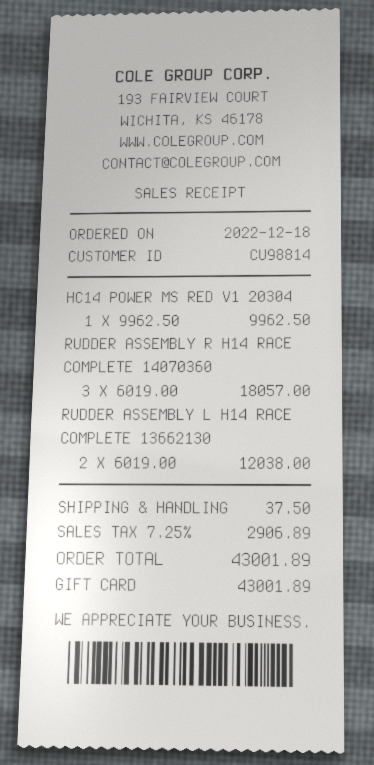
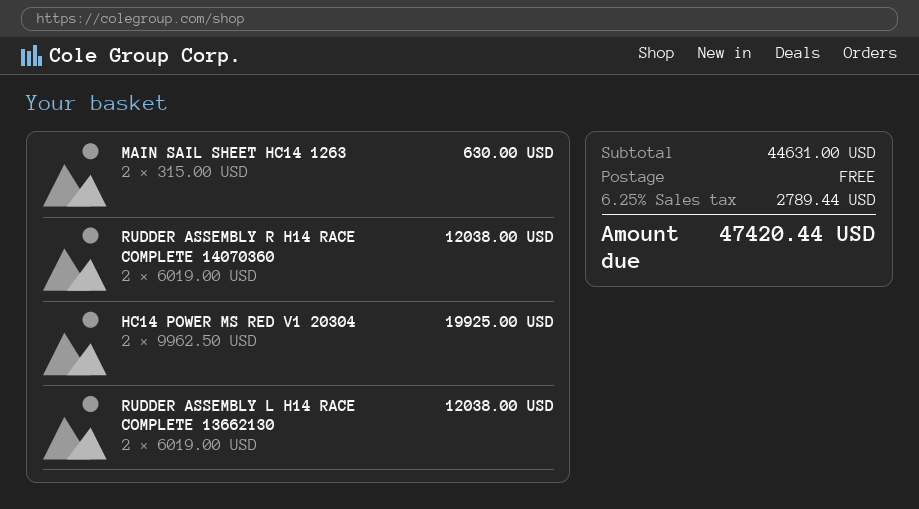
HC14 POWER MS RED V1 20304: 1 x 9962.50 = 9962.50 -> 2 x 9962.50 = 19925.00
RUDDER ASSEMBLY R H14 RACE COMPLETE 14070360: 3 x 6019.00 = 18057.00 -> 2 x 6019.00 = 12038.00
MAIN SAIL SHEET HC14 1263: none -> 2 x 315.00 = 630.00
shipping: 37.50 -> 0.00
tax: 7.25% = 2906.89 -> 6.25% = 2789.44
total: 43001.89 -> 47420.44

